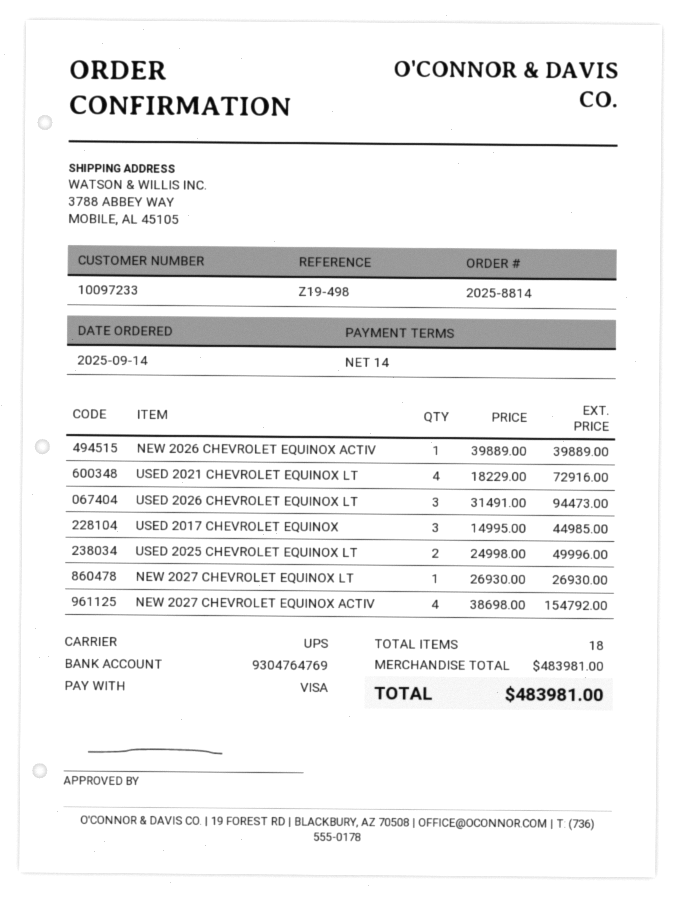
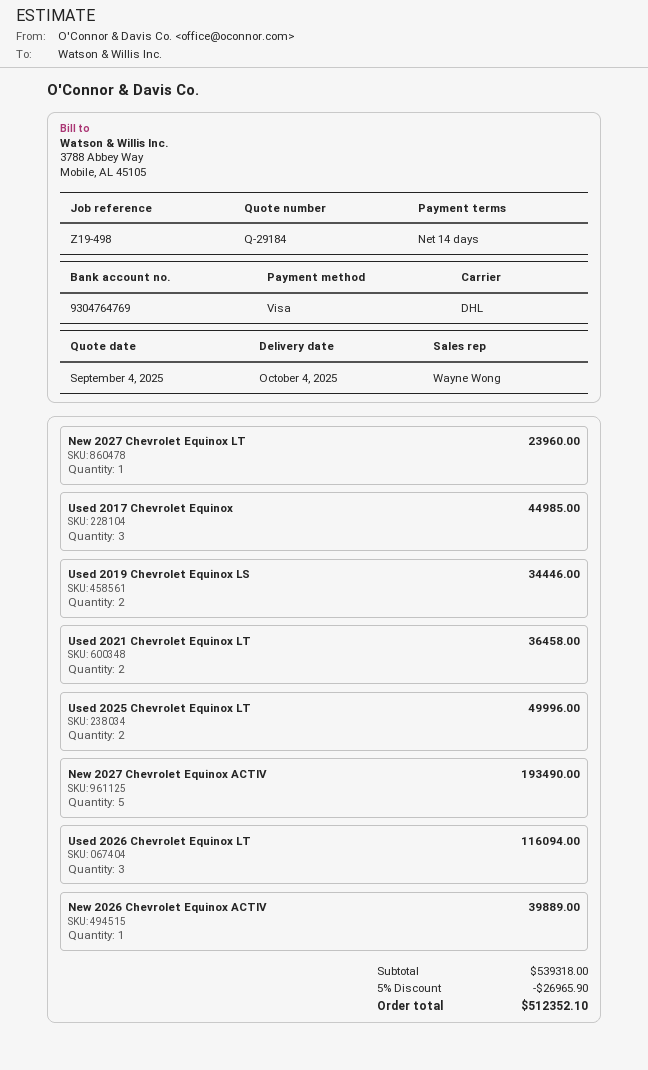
shipping method: UPS -> DHL
USED 2021 CHEVROLET EQUINOX LT: 4 for 72916.00 -> 2 for 36458.00
USED 2026 CHEVROLET EQUINOX LT: 3 for 94473.00 -> 3 for 116094.00
NEW 2027 CHEVROLET EQUINOX LT: 1 for 26930.00 -> 1 for 23960.00
NEW 2027 CHEVROLET EQUINOX ACTIV: 4 for 154792.00 -> 5 for 193490.00
Used 2019 Chevrolet Equinox LS: none -> 2 for 34446.00
subtotal: 483981.00 -> 539318.00
discount: none -> 5% = 26965.90
total: 483981.00 -> 512352.10

